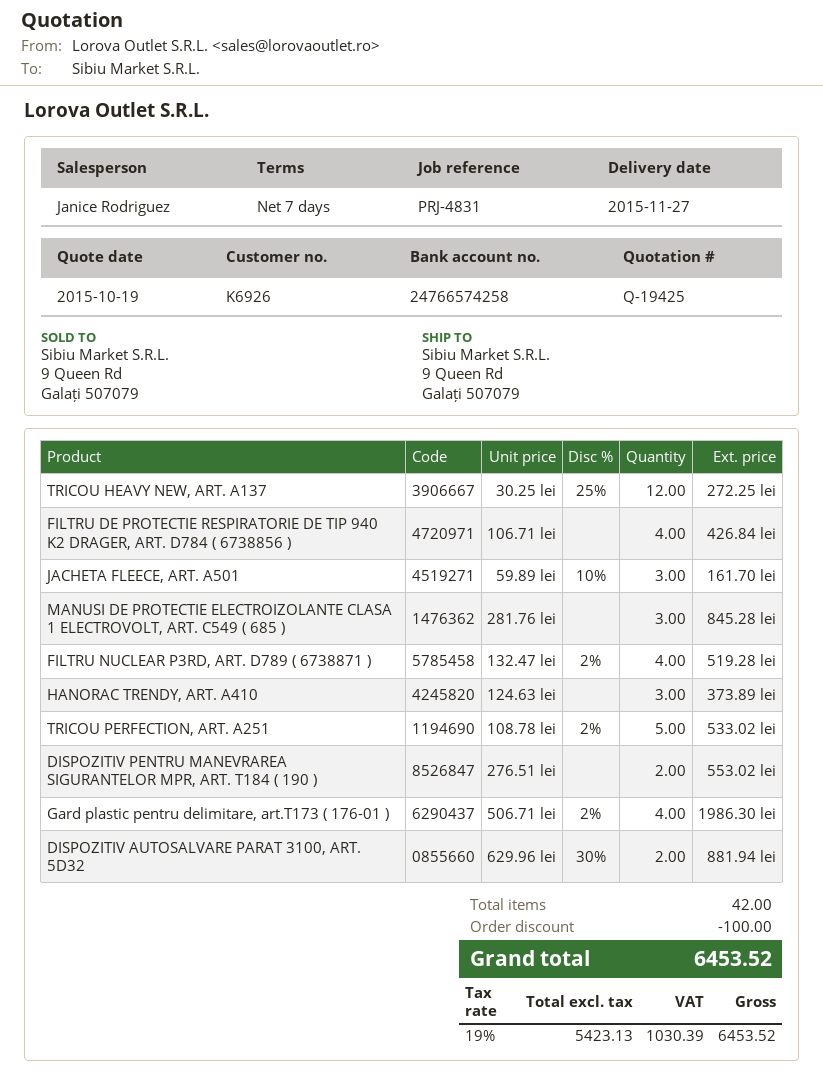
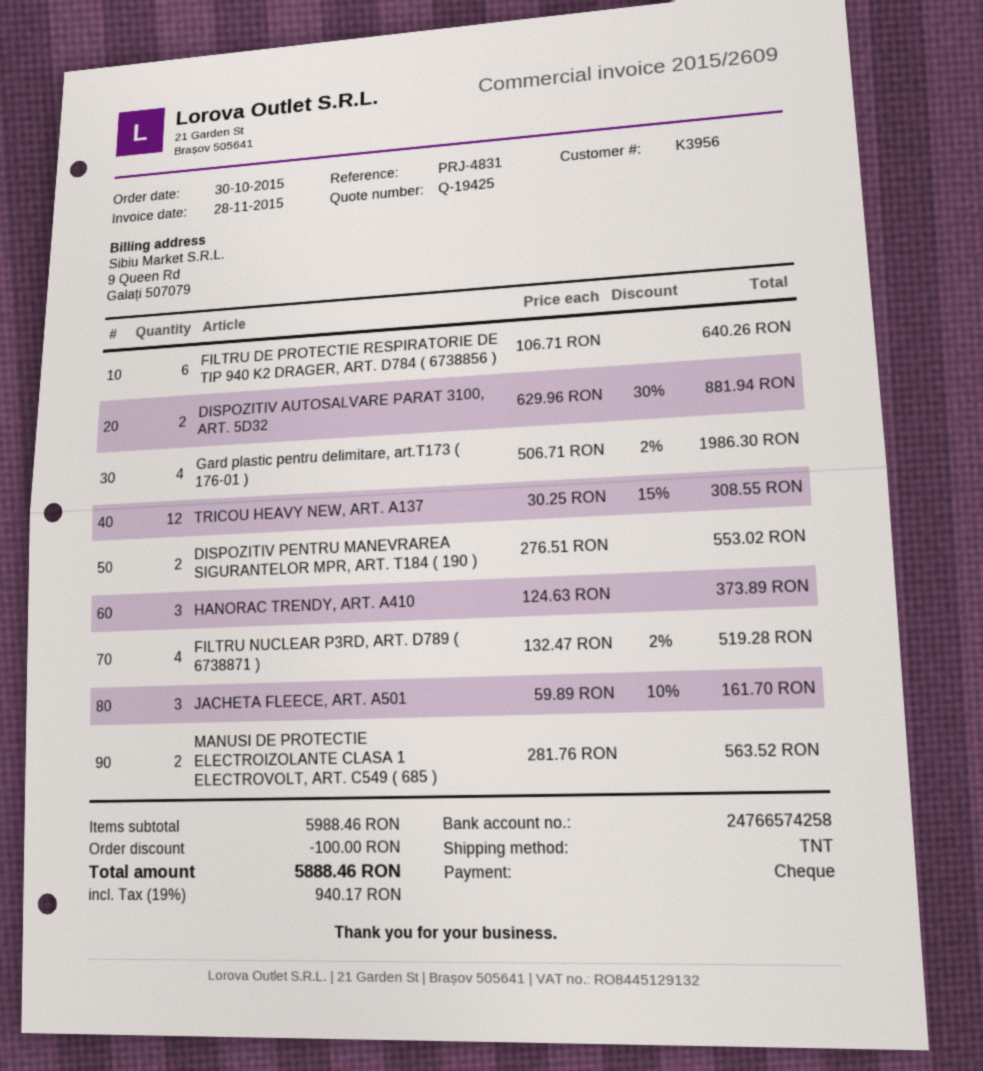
customer number: K6926 -> K3956
TRICOU HEAVY NEW, ART. A137: 12 x 30.25 - 25% = 272.25 -> 12 x 30.25 - 15% = 308.55
FILTRU DE PROTECTIE RESPIRATORIE DE TIP 940 K2 DRAGER, ART. D784 ( 6738856 ): 4 x 106.71 = 426.84 -> 6 x 106.71 = 640.26
MANUSI DE PROTECTIE ELECTROIZOLANTE CLASA 1 ELECTROVOLT, ART. C549 ( 685 ): 3 x 281.76 = 845.28 -> 2 x 281.76 = 563.52
TRICOU PERFECTION, ART. A251: 5 x 108.78 - 2% = 533.02 -> none
tax: 19% = 1030.39 -> 19% = 940.17
total: 6453.52 -> 5888.46

